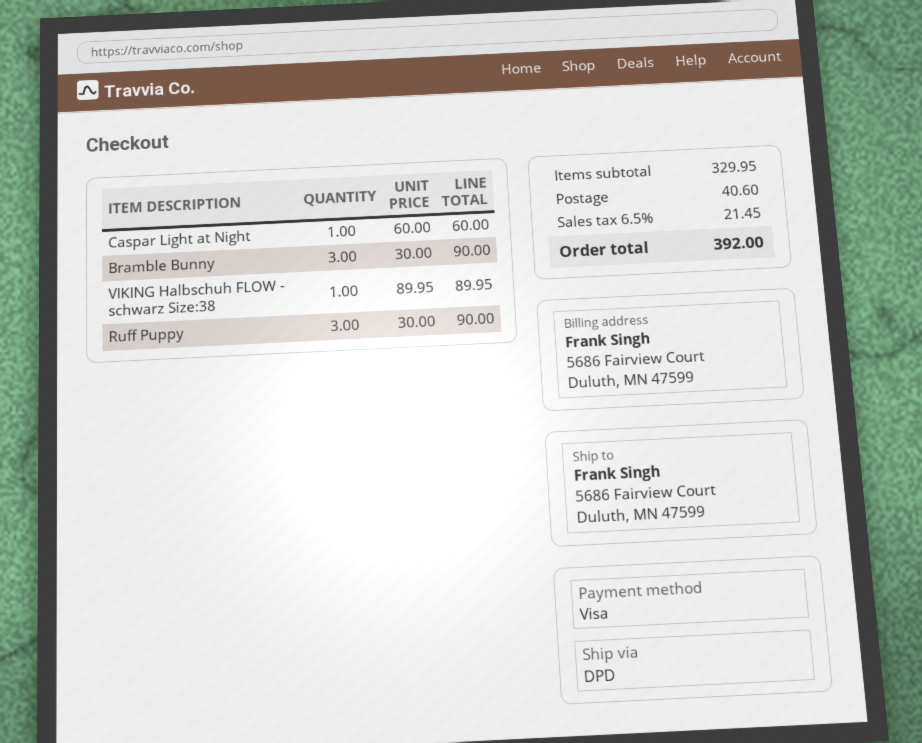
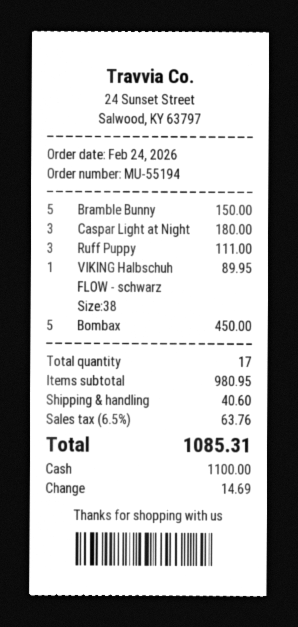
payment method: Visa -> cash
Caspar Light at Night: 1 for 60.00 -> 3 for 180.00
Bramble Bunny: 3 for 90.00 -> 5 for 150.00
Ruff Puppy: 3 for 90.00 -> 3 for 111.00
Bombax: none -> 5 for 450.00
subtotal: 329.95 -> 980.95
tax: 6.5% = 21.45 -> 6.5% = 63.76
total: 392.00 -> 1085.31

